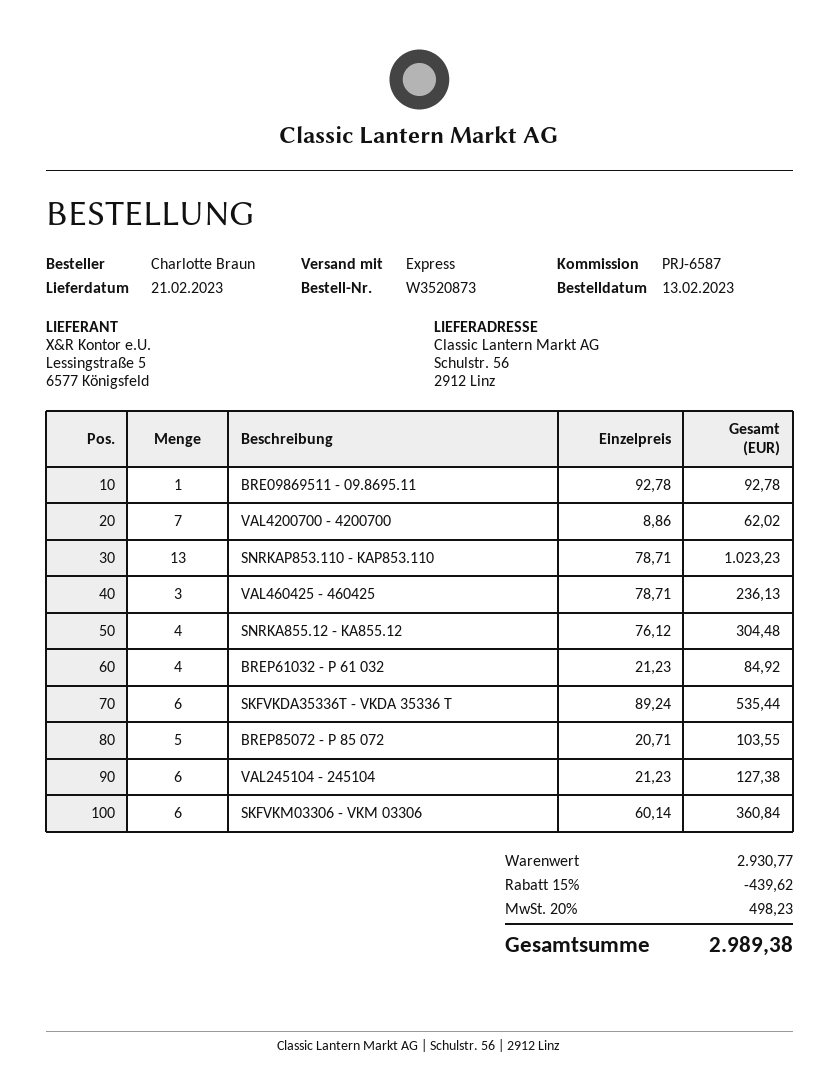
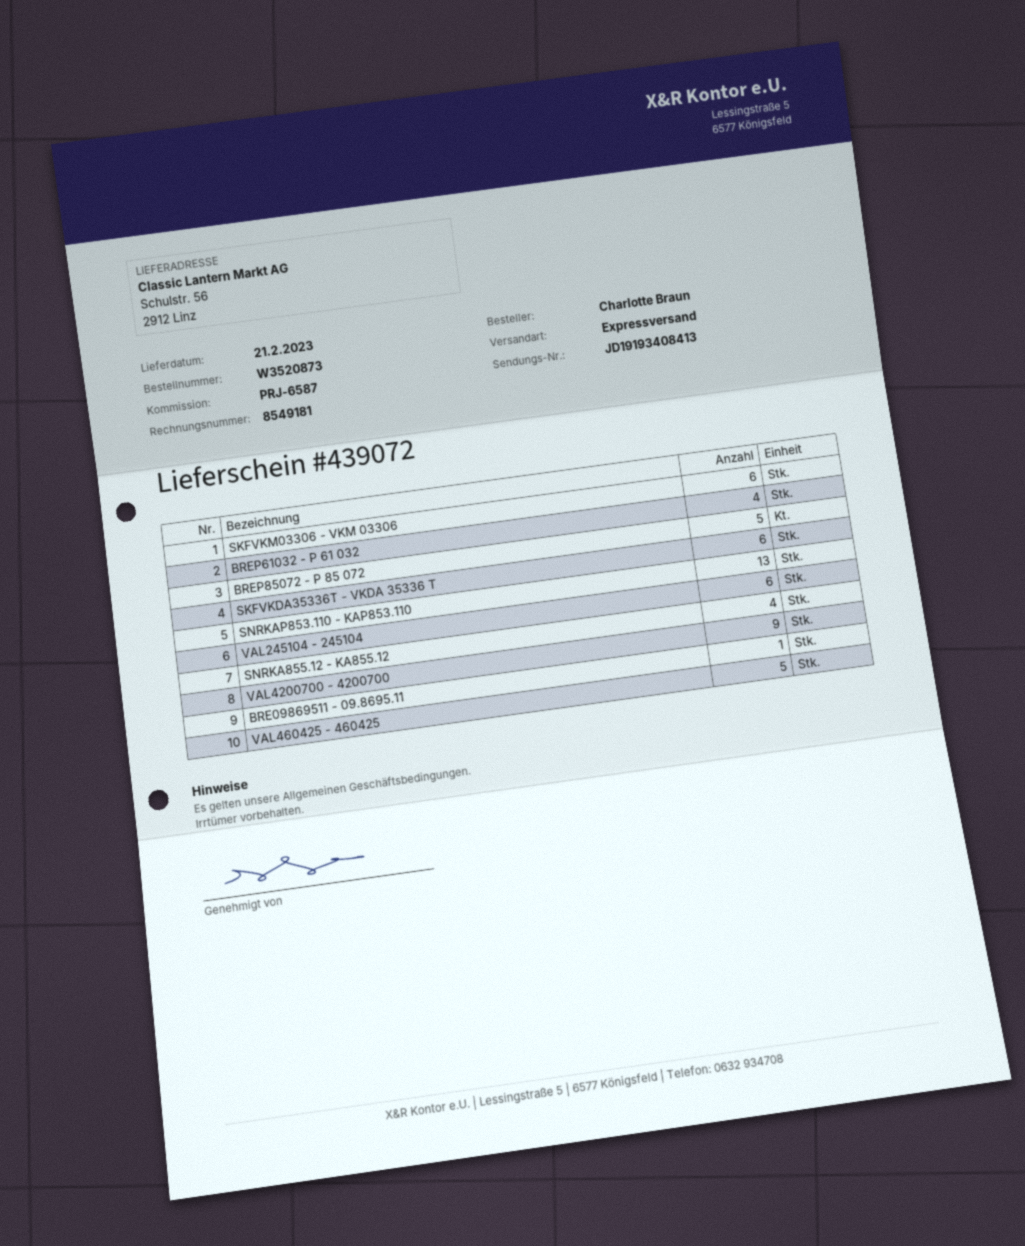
VAL4200700 - 4200700: 7 -> 9
VAL460425 - 460425: 3 -> 5

